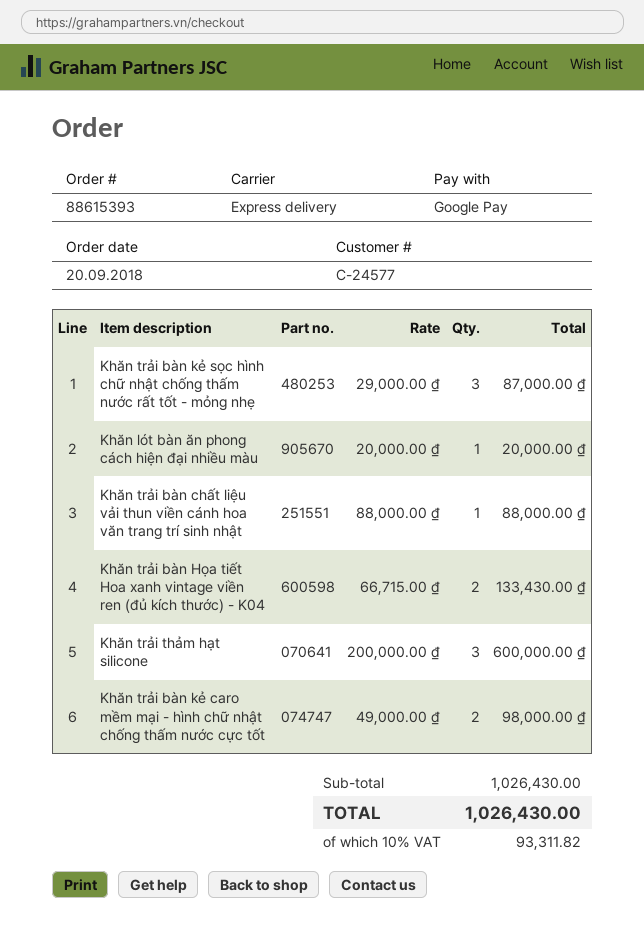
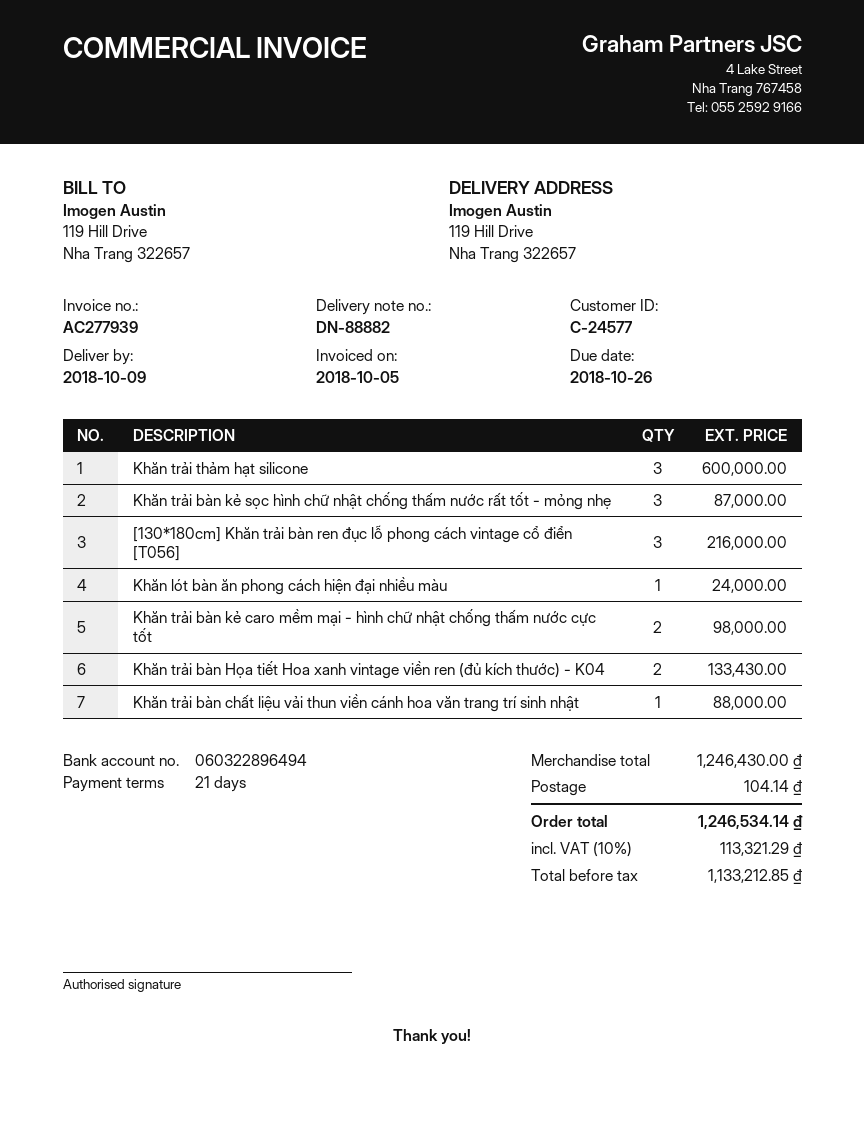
Khăn lót bàn ăn phong cách hiện đại nhiều màu: 1 for 20000.00 -> 1 for 24000.00
[130*180cm] Khăn trải bàn ren đục lỗ phong cách vintage cổ điển [T056]: none -> 3 for 216000.00
subtotal: 1026430.00 -> 1246430.00
shipping: none -> 104.14
tax: 10% = 93311.82 -> 10% = 113321.29
total: 1026430.00 -> 1246534.14

